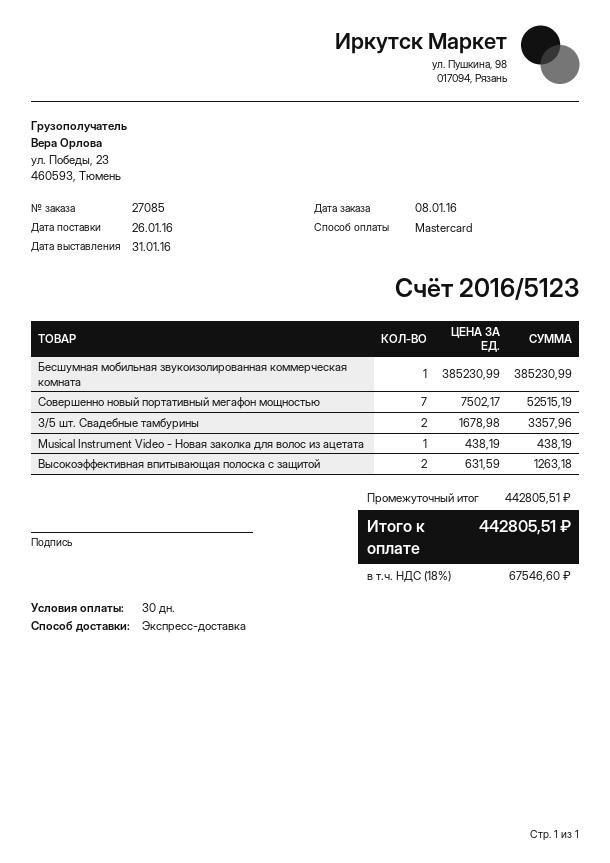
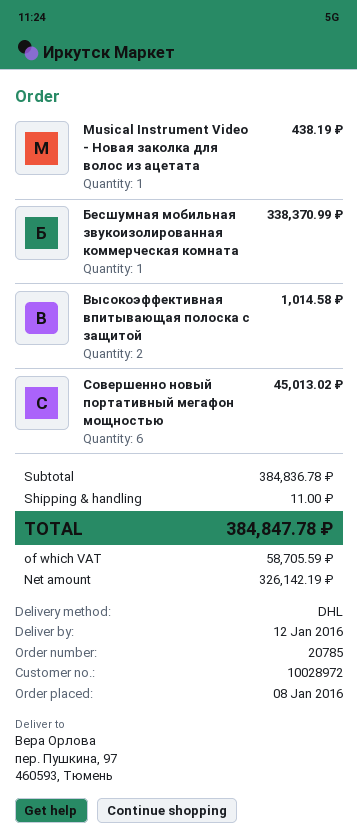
order number: 27085 -> 20785
delivery date: 2016-01-26 -> 2016-01-12
shipping method: express -> DHL
ship to: ул. Победы, 23, 460593, Тюмень -> пер. Пушкина, 97, 460593, Тюмень
Бесшумная мобильная звукоизолированная коммерческая комната: 1 for 385230.99 -> 1 for 338370.99
Совершенно новый портативный мегафон мощностью: 7 for 52515.19 -> 6 for 45013.02
3/5 шт. Свадебные тамбурины: 2 for 3357.96 -> none
Высокоэффективная впитывающая полоска с защитой: 2 for 1263.18 -> 2 for 1014.58
subtotal: 442805.51 -> 384836.78
shipping: none -> 11.00
tax: 67546.60 -> 58705.59
total: 442805.51 -> 384847.78

